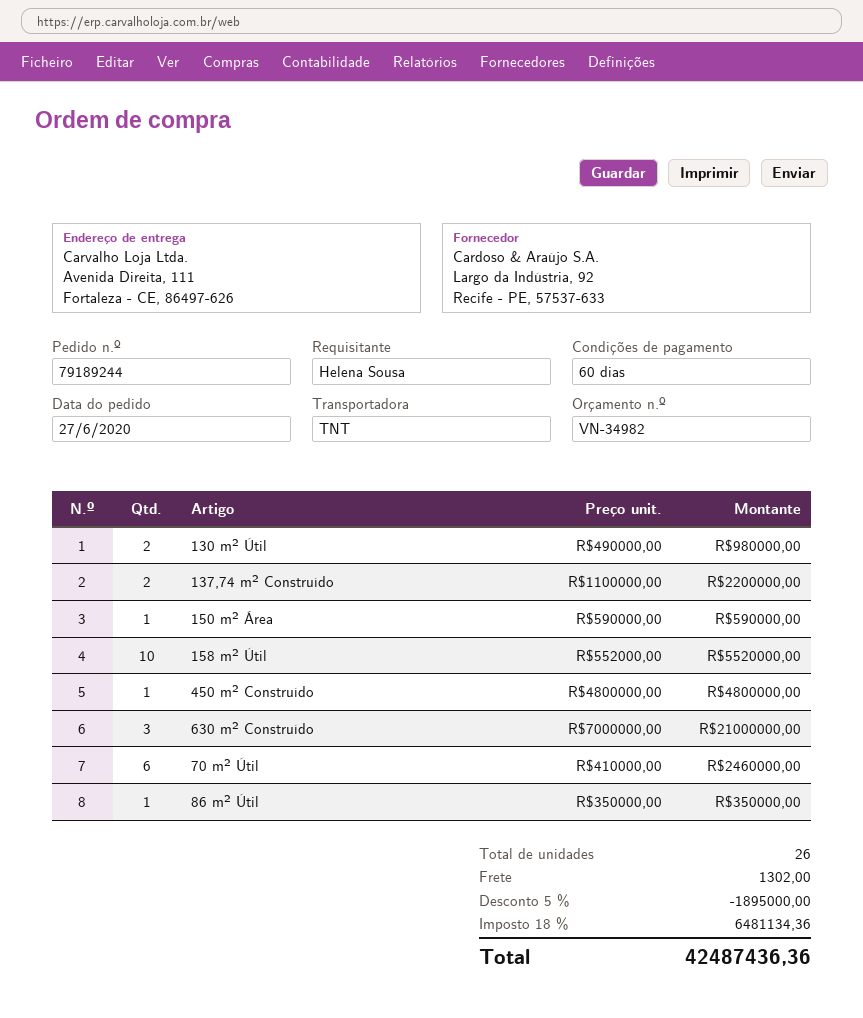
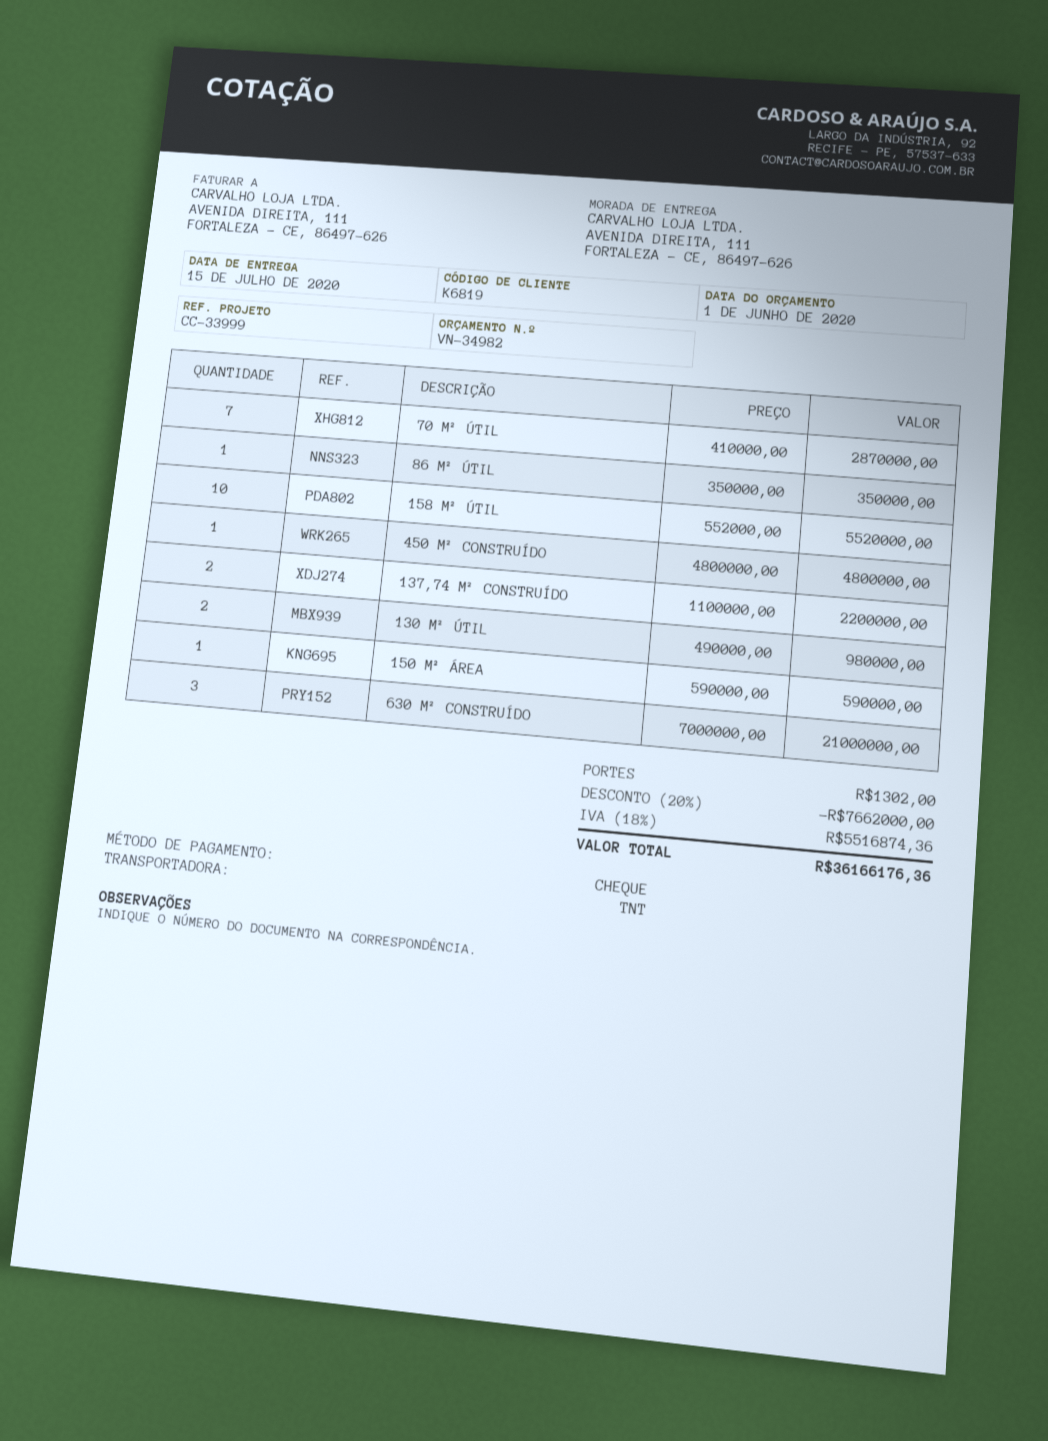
70 m² Útil: 6 x 410000.00 = 2460000.00 -> 7 x 410000.00 = 2870000.00
discount: 5% = 1895000.00 -> 20% = 7662000.00
tax: 18% = 6481134.36 -> 18% = 5516874.36
total: 42487436.36 -> 36166176.36

